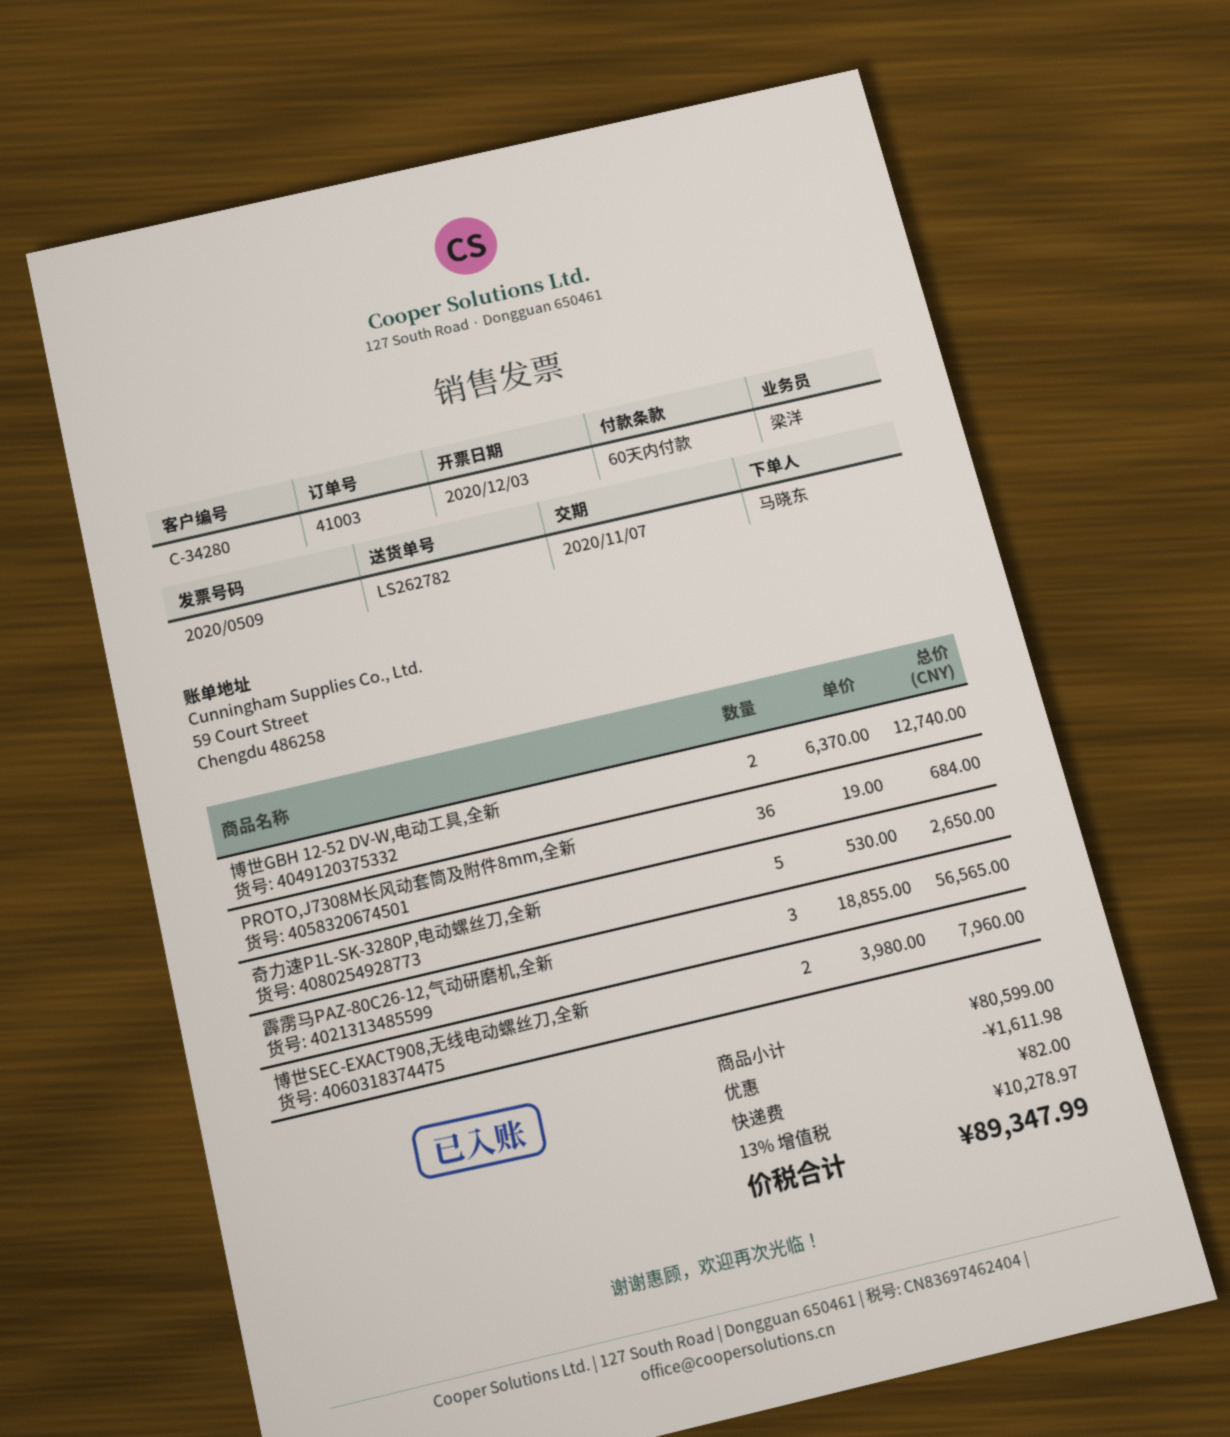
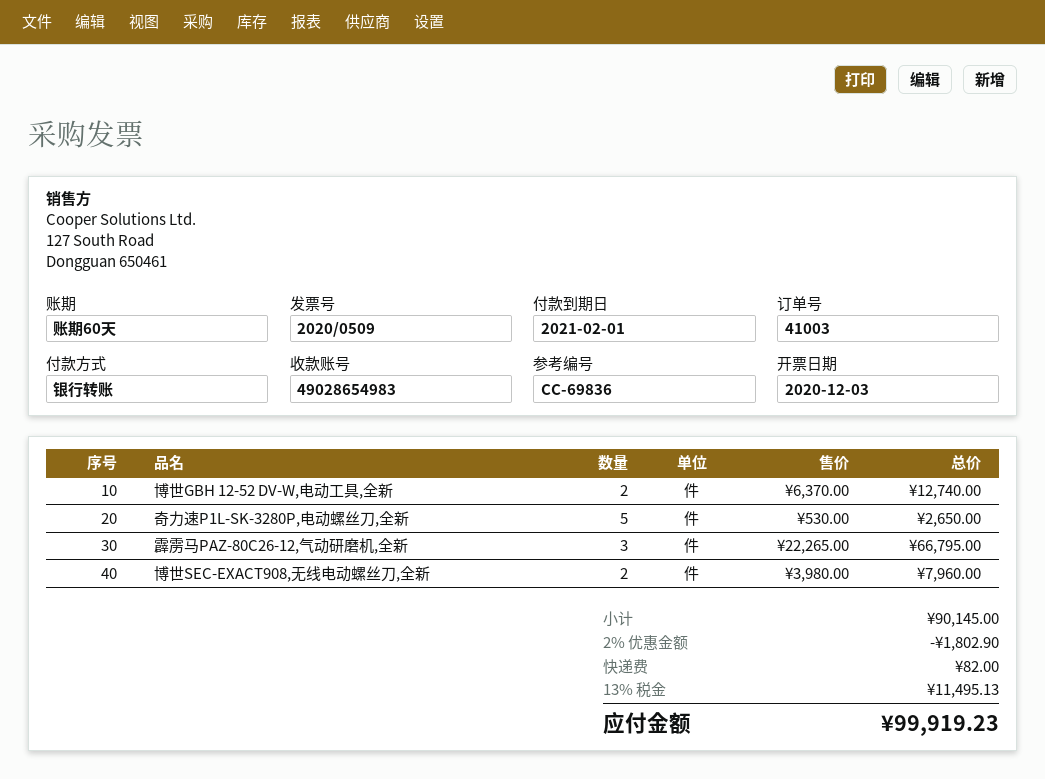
PROTO,J7308M长风动套筒及附件8mm,全新: 36 x 19.00 = 684.00 -> none
霹雳马PAZ-80C26-12,气动研磨机,全新: 3 x 18855.00 = 56565.00 -> 3 x 22265.00 = 66795.00
subtotal: 80599.00 -> 90145.00
discount: 1611.98 -> 1802.90
tax: 13% = 10278.97 -> 13% = 11495.13
total: 89347.99 -> 99919.23

